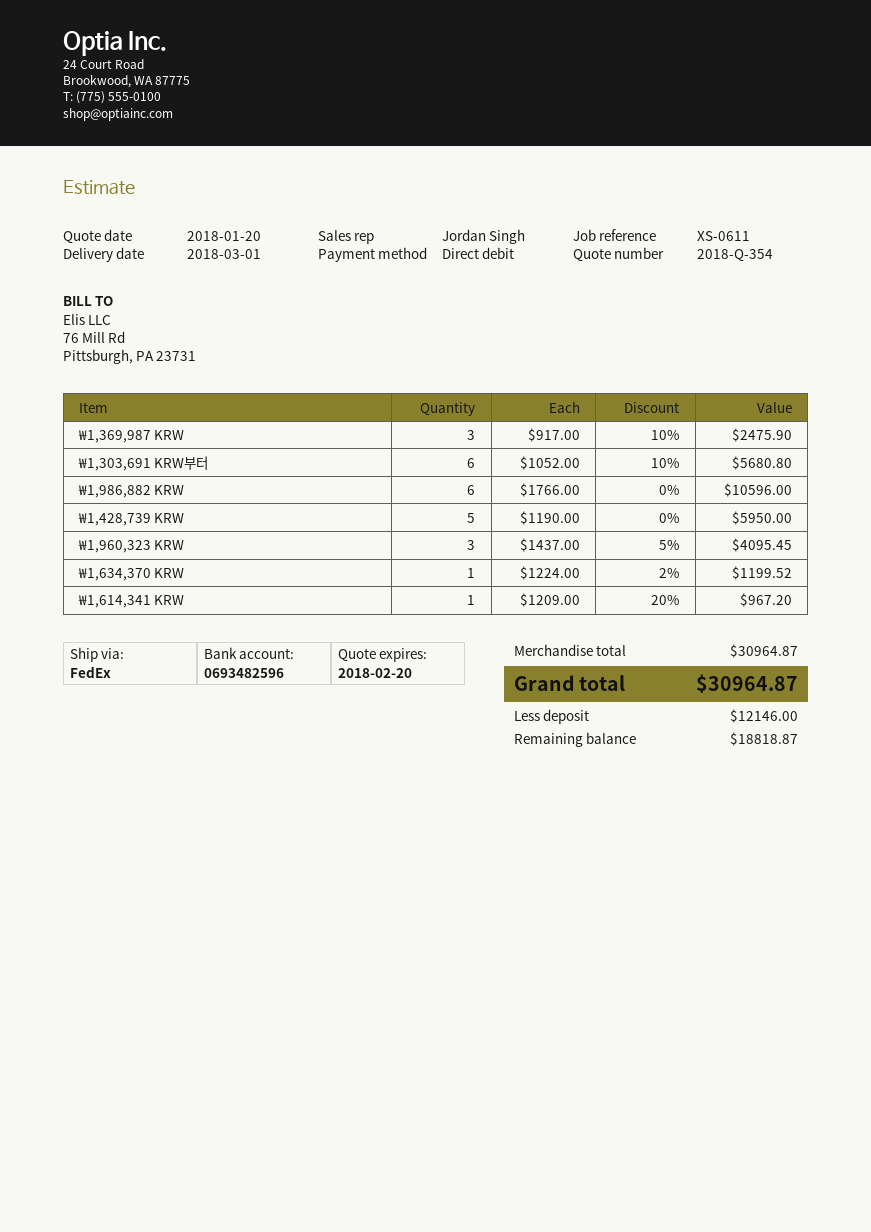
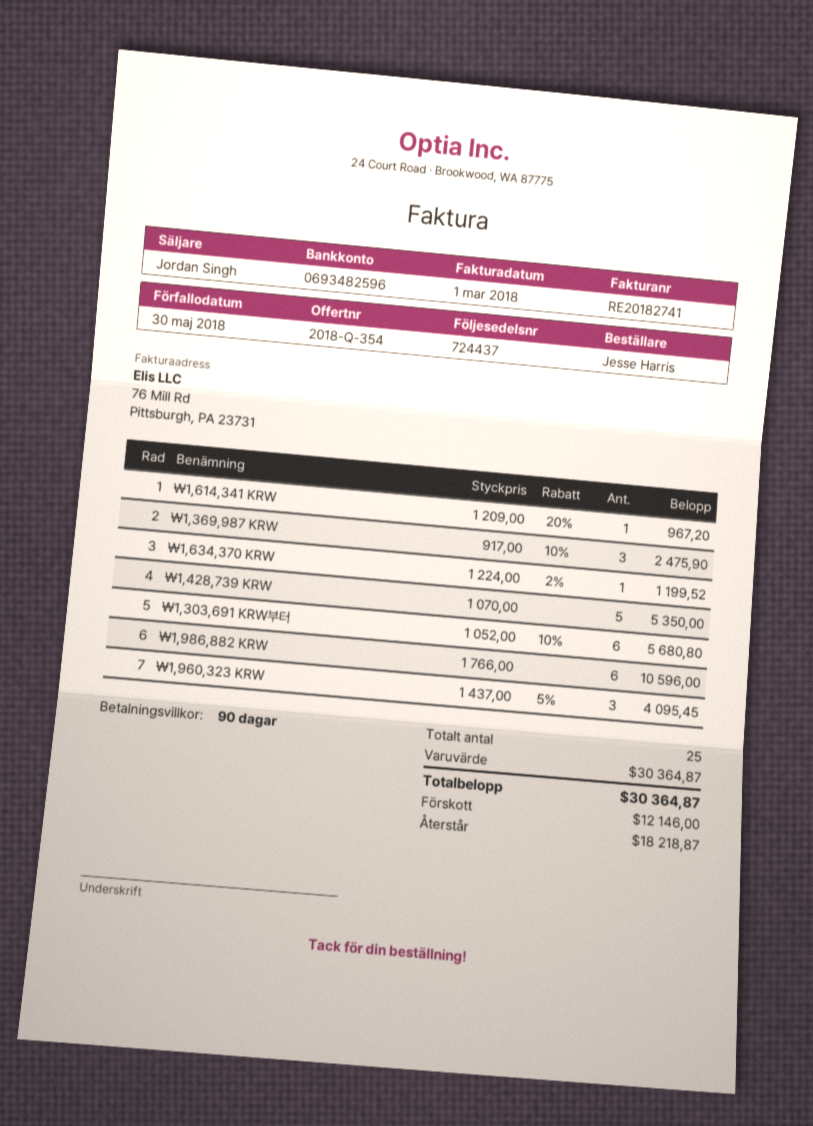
₩1,428,739 KRW: 5 x 1190.00 = 5950.00 -> 5 x 1070.00 = 5350.00
subtotal: 30964.87 -> 30364.87
total: 30964.87 -> 30364.87
balance: 18818.87 -> 18218.87

